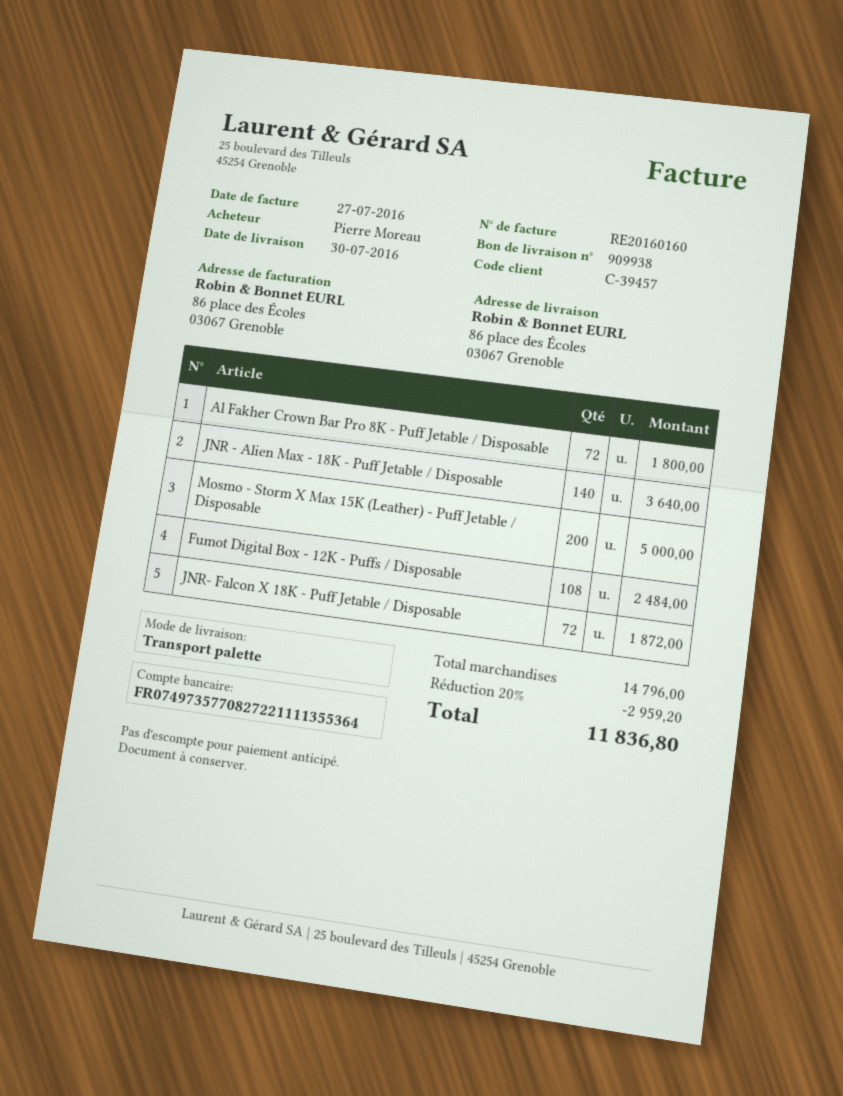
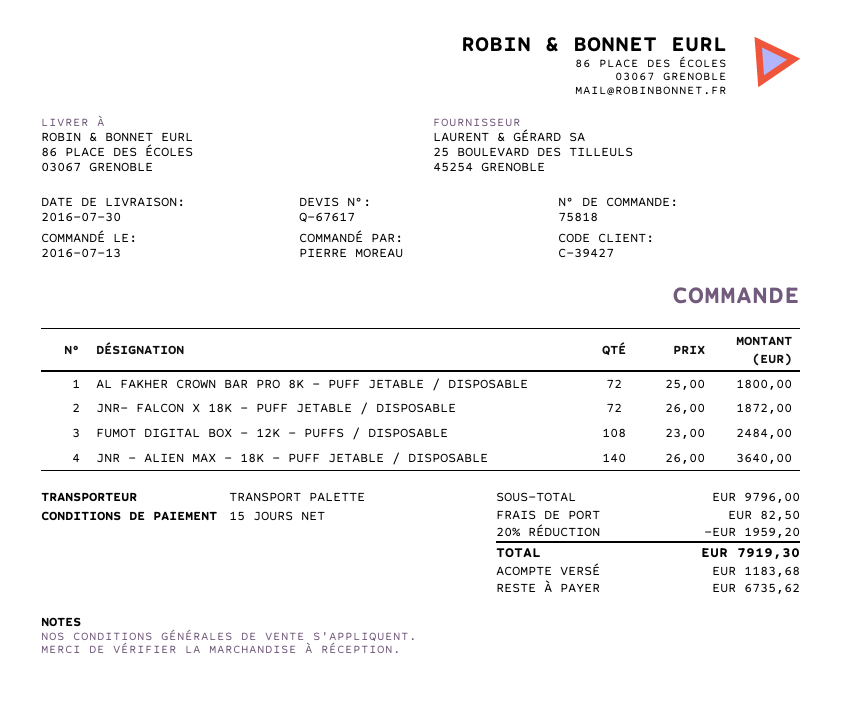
customer number: C-39457 -> C-39427
Mosmo - Storm X Max 15K (Leather) - Puff Jetable / Disposable: 200 for 5000.00 -> none
subtotal: 14796.00 -> 9796.00
discount: 20% = 2959.20 -> 20% = 1959.20
shipping: none -> 82.50
total: 11836.80 -> 7919.30

